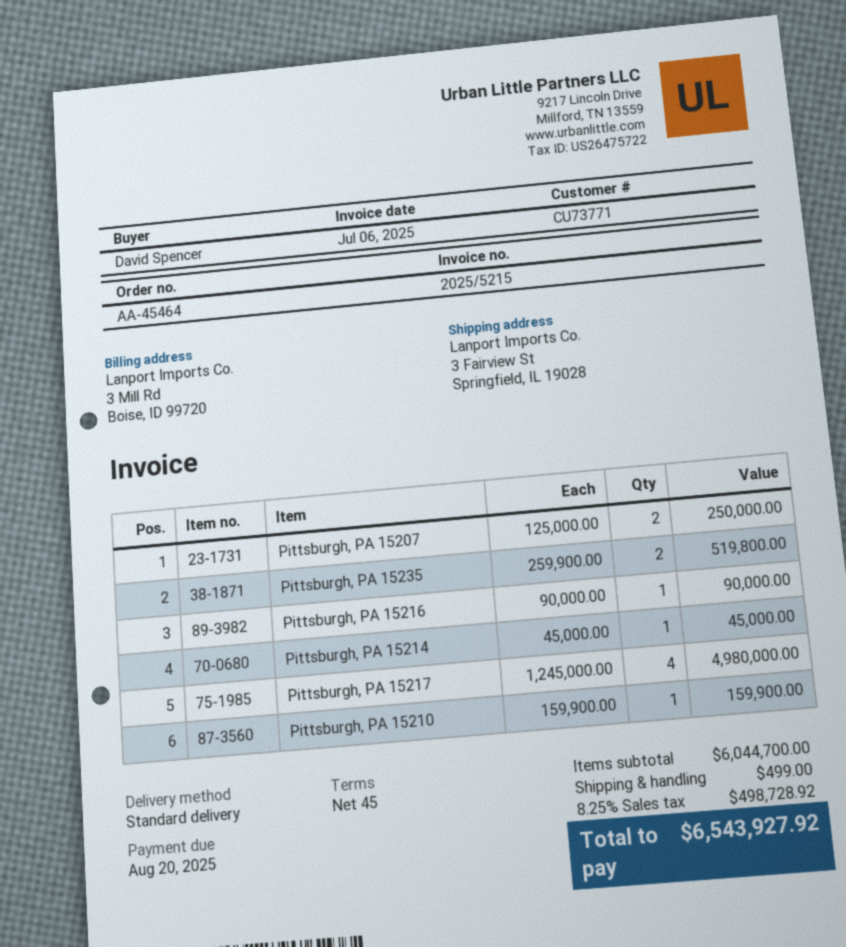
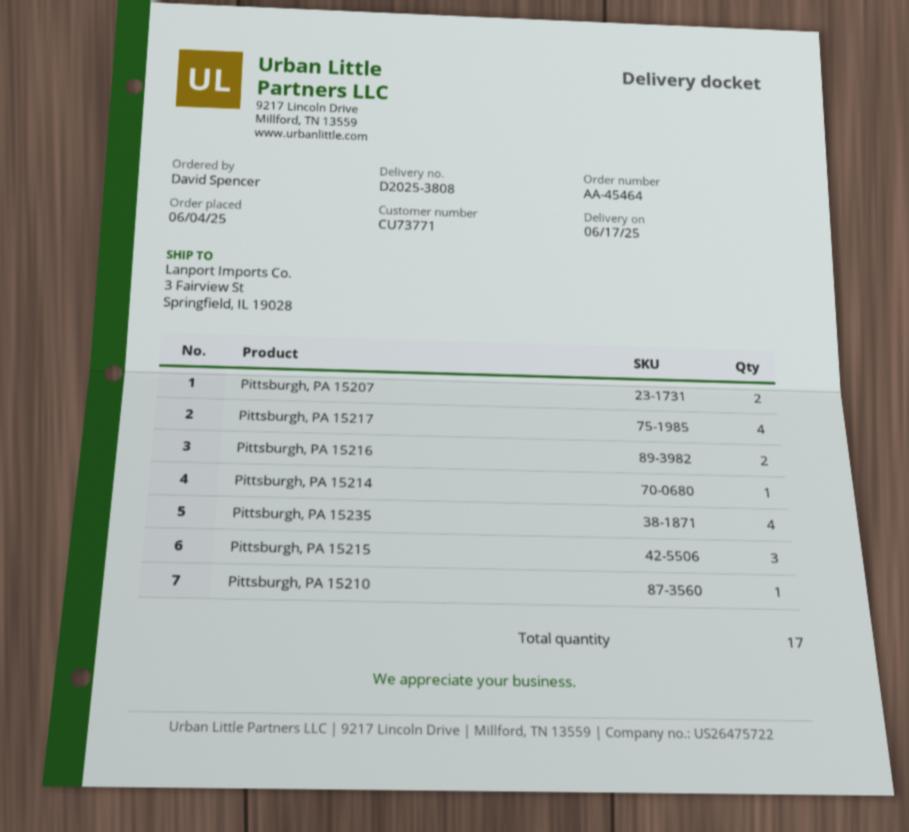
Pittsburgh, PA 15235: 2 -> 4
Pittsburgh, PA 15216: 1 -> 2
Pittsburgh, PA 15215: none -> 3

